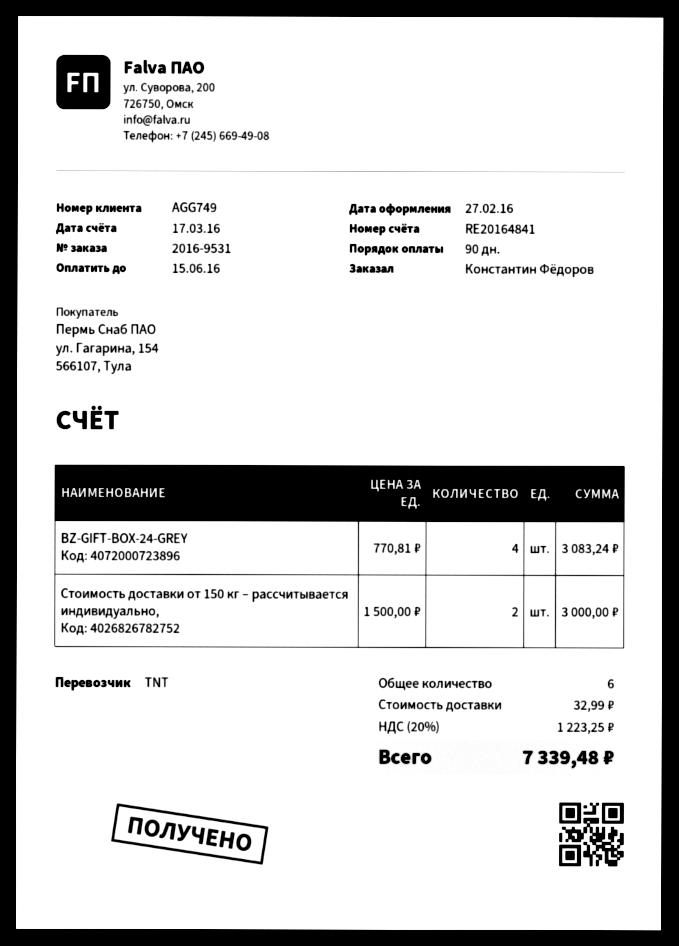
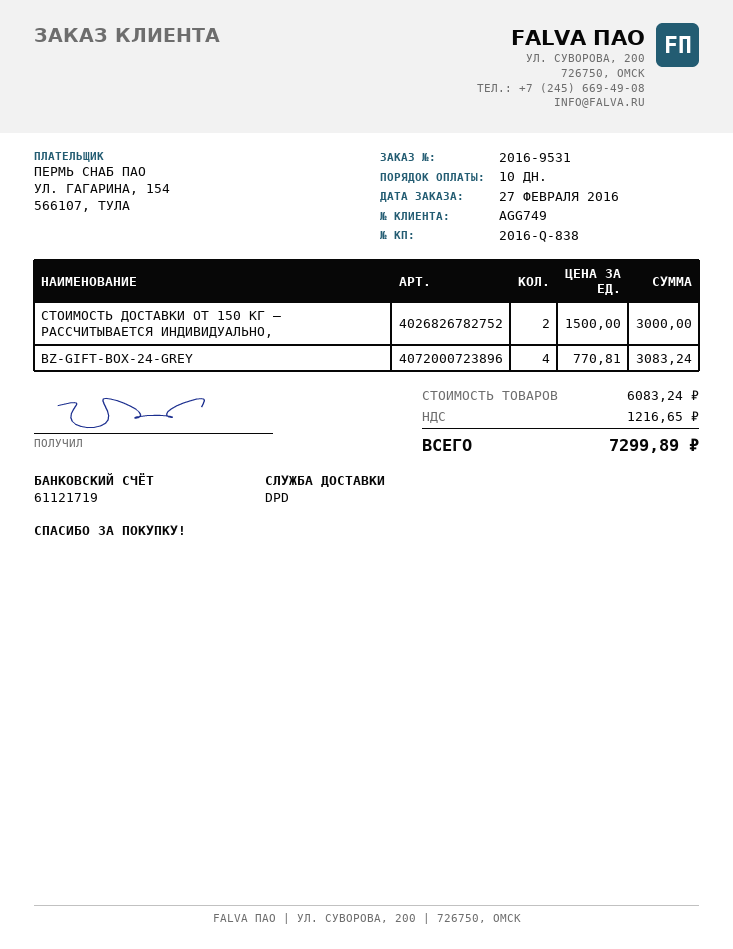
payment terms: 90 days -> 10 days
shipping method: TNT -> DPD
shipping: 32.99 -> none
tax: 1223.25 -> 1216.65
total: 7339.48 -> 7299.89

